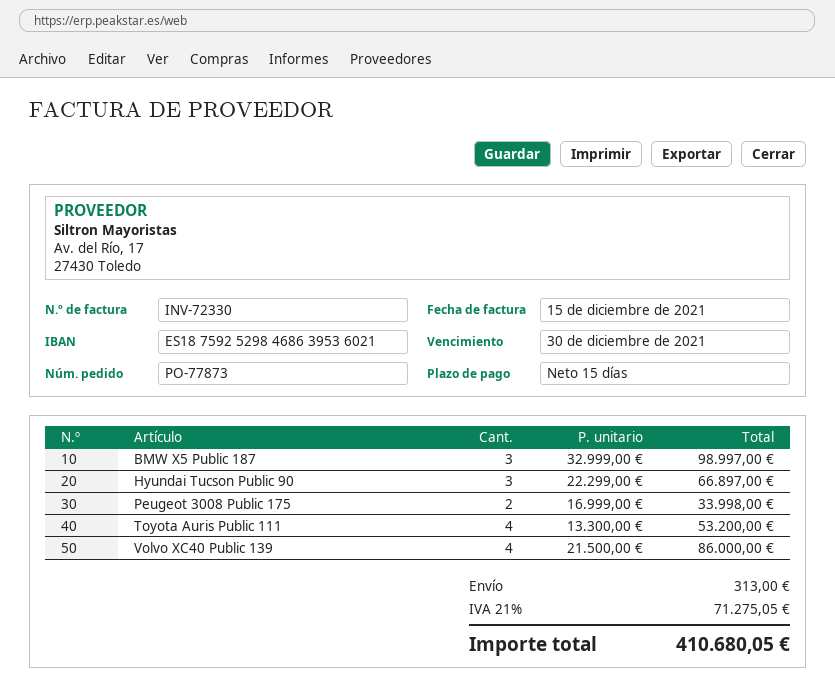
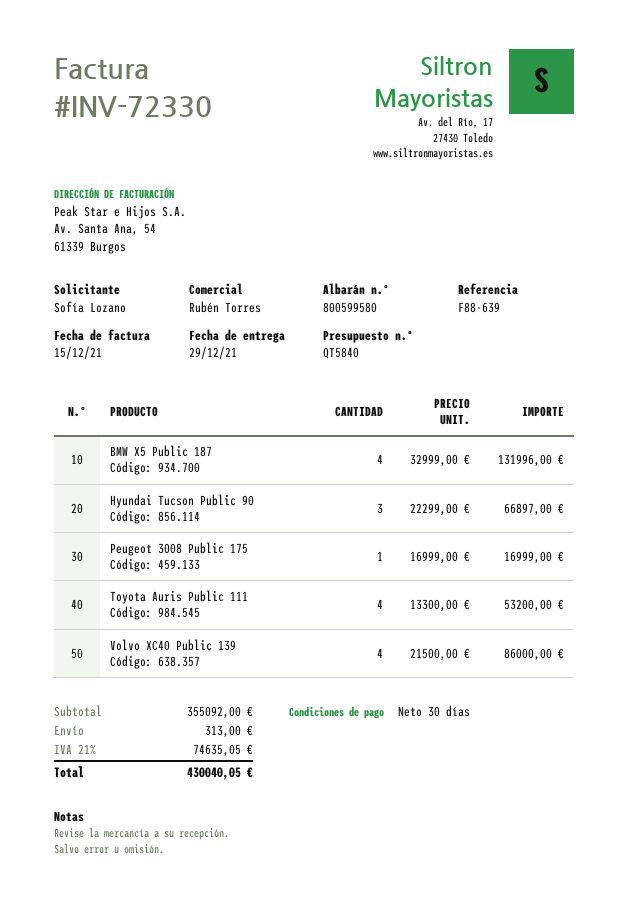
payment terms: 15 days -> 30 days
BMW X5 Public 187: 3 x 32999.00 = 98997.00 -> 4 x 32999.00 = 131996.00
Peugeot 3008 Public 175: 2 x 16999.00 = 33998.00 -> 1 x 16999.00 = 16999.00
tax: 21% = 71275.05 -> 21% = 74635.05
total: 410680.05 -> 430040.05

